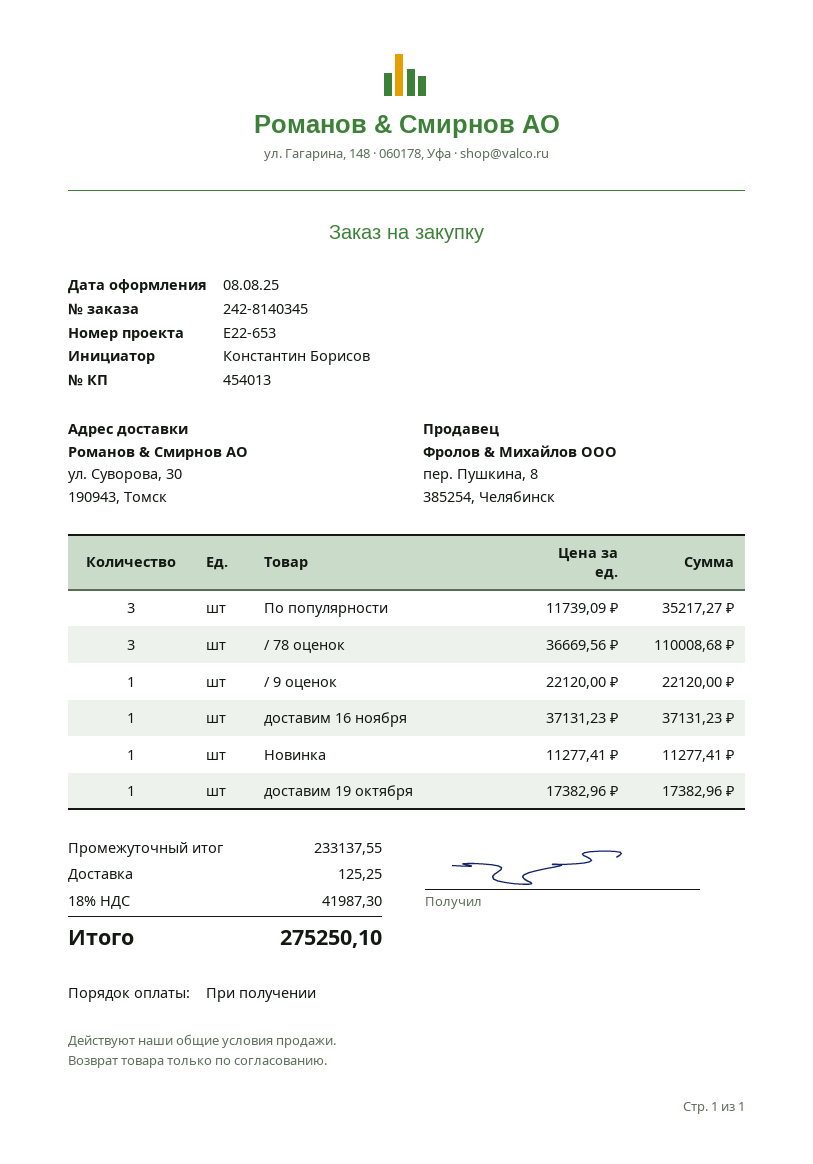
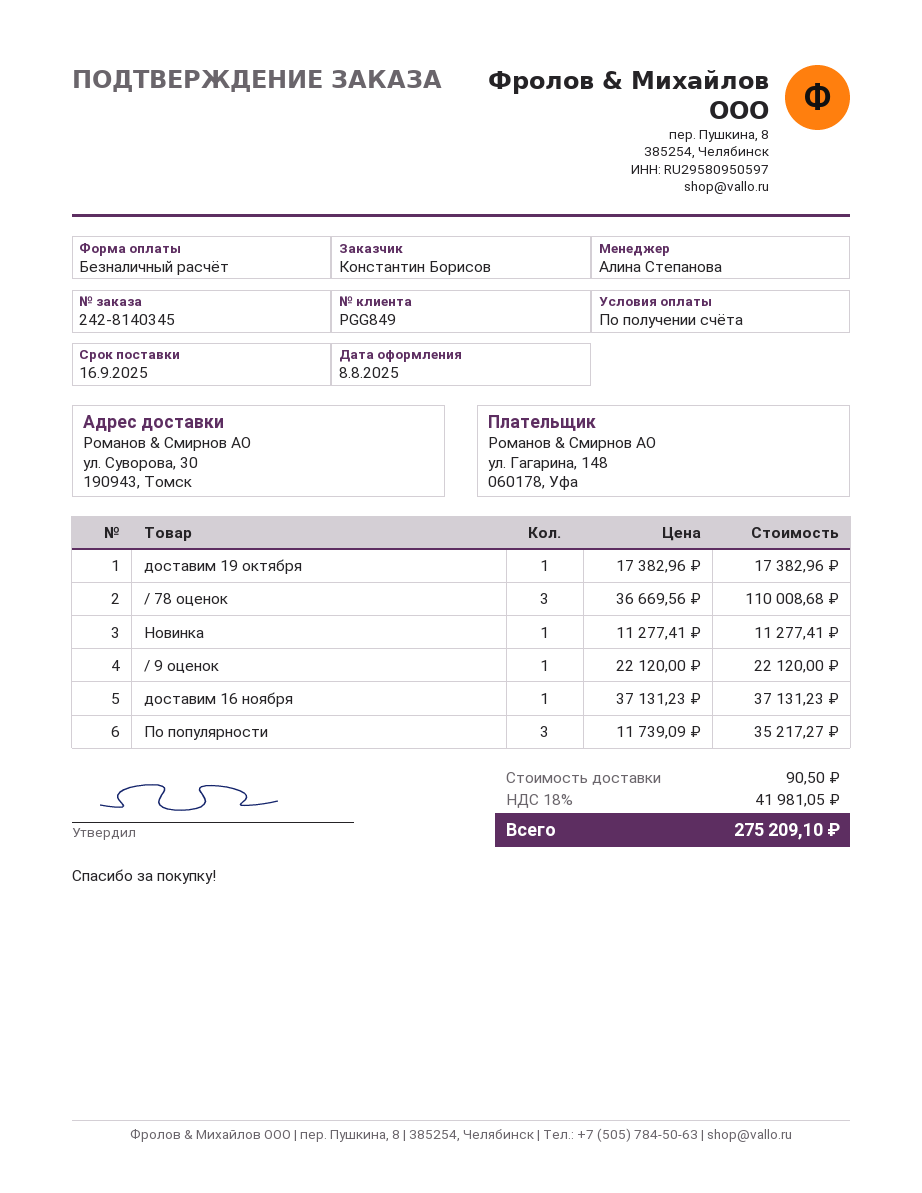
shipping: 125.25 -> 90.50
tax: 18% = 41987.30 -> 18% = 41981.05
total: 275250.10 -> 275209.10

